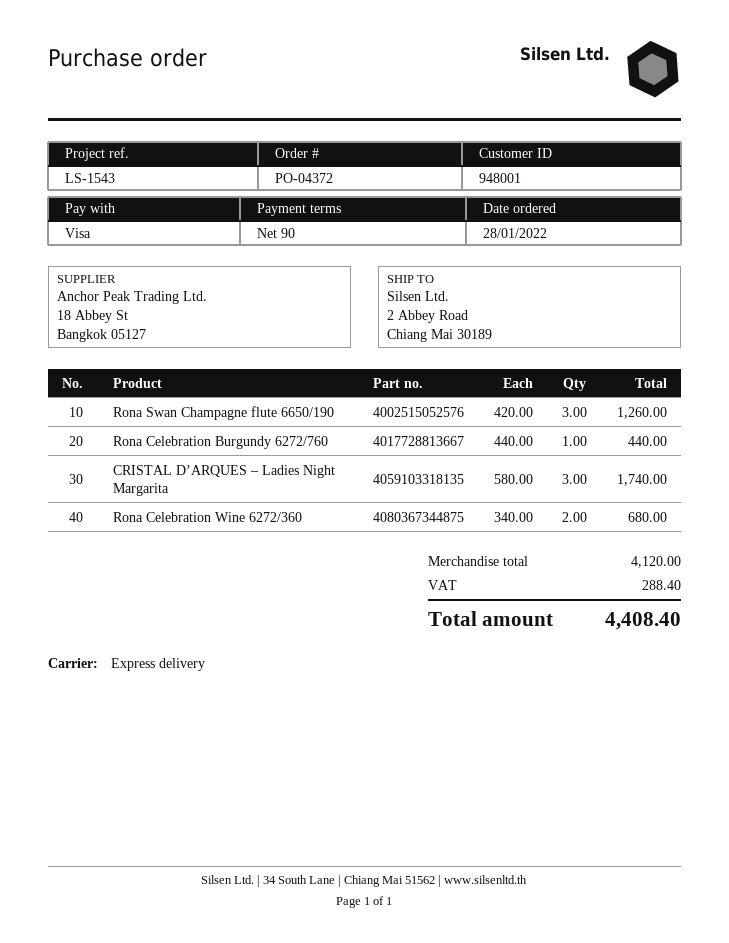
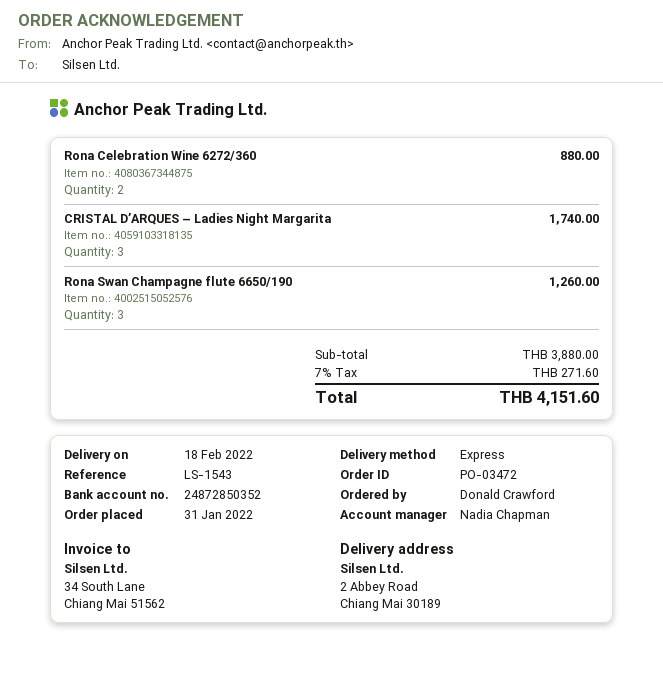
order number: PO-04372 -> PO-03472
order date: 2022-01-28 -> 2022-01-31
Rona Celebration Burgundy 6272/760: 1 for 440.00 -> none
Rona Celebration Wine 6272/360: 2 for 680.00 -> 2 for 880.00
subtotal: 4120.00 -> 3880.00
tax: 288.40 -> 271.60
total: 4408.40 -> 4151.60

